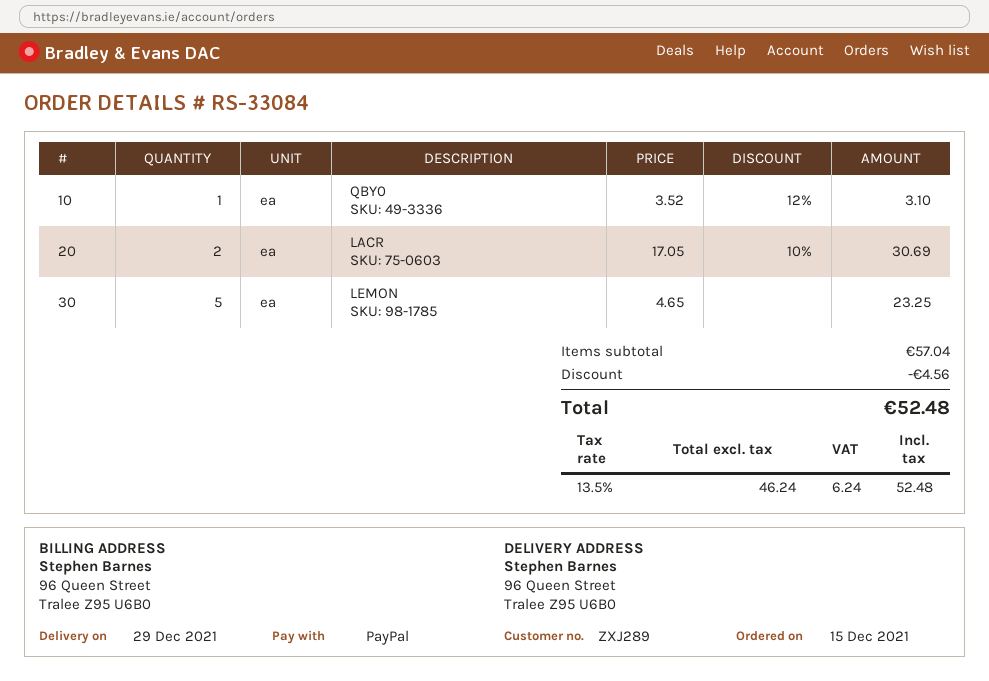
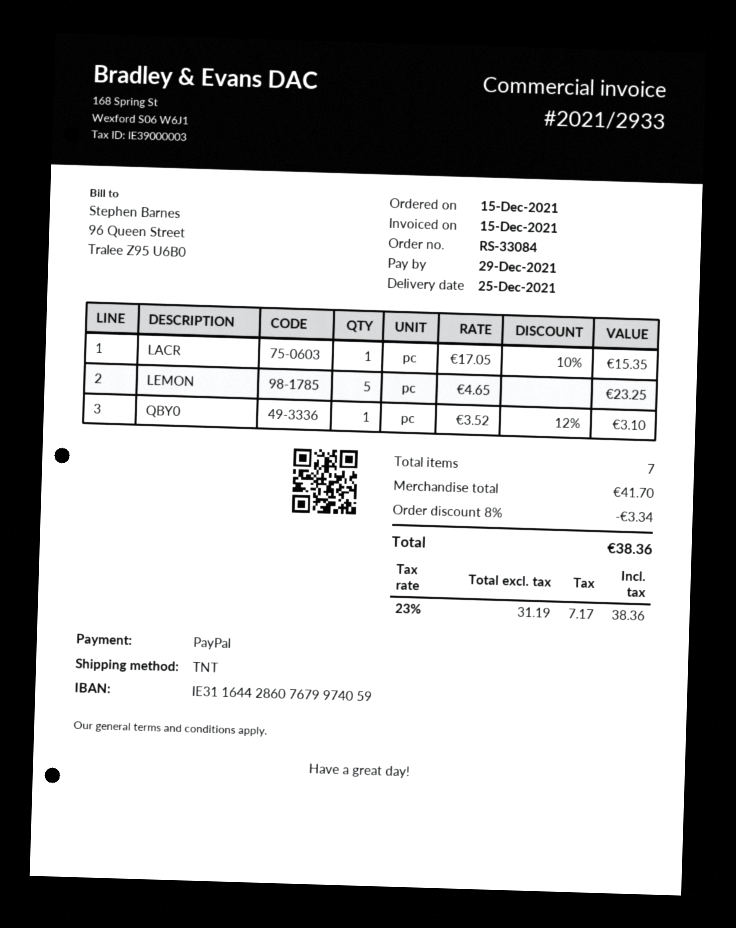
delivery date: 2021-12-29 -> 2021-12-25
LACR: 2 x 17.05 - 10% = 30.69 -> 1 x 17.05 - 10% = 15.35
subtotal: 57.04 -> 41.70
discount: 4.56 -> 3.34
net: 46.24 -> 31.19
tax: 13.5% = 6.24 -> 23% = 7.17
total: 52.48 -> 38.36

